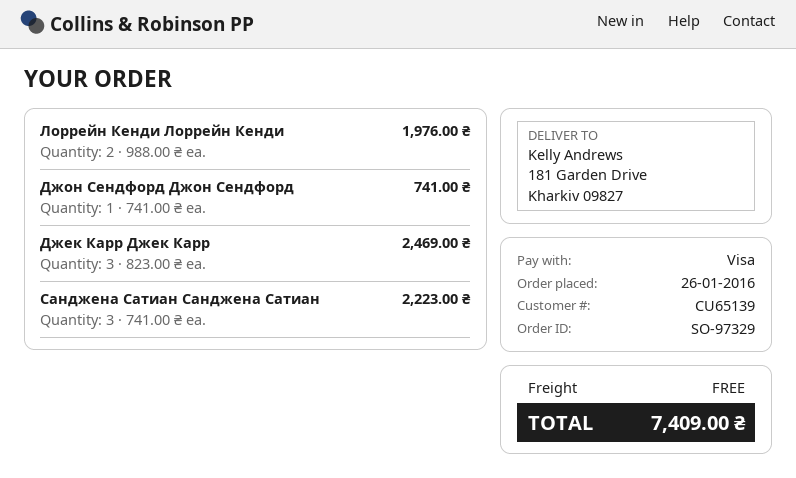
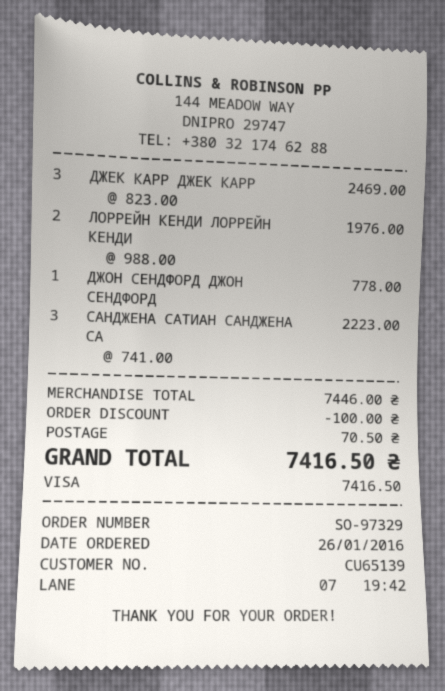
Джон Сендфорд Джон Сендфорд: 1 x 741.00 = 741.00 -> 1 x 778.00 = 778.00
discount: none -> 100.00
shipping: 0.00 -> 70.50
total: 7409.00 -> 7416.50

